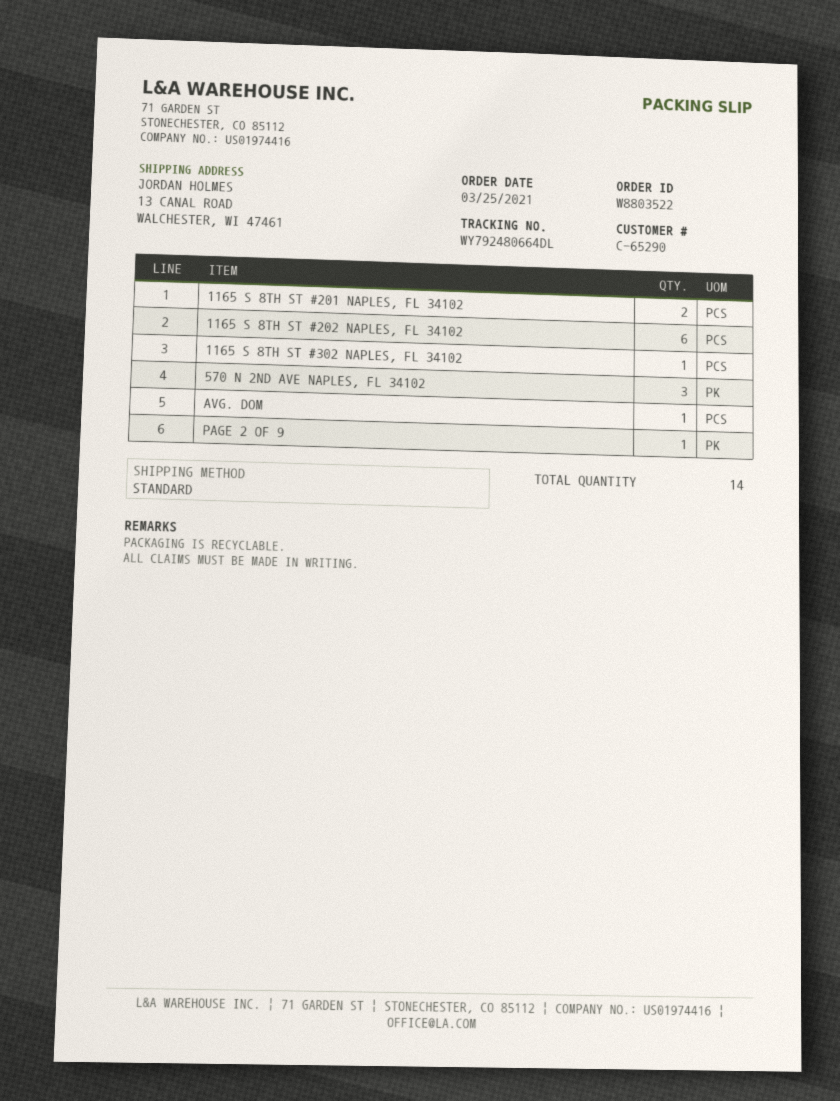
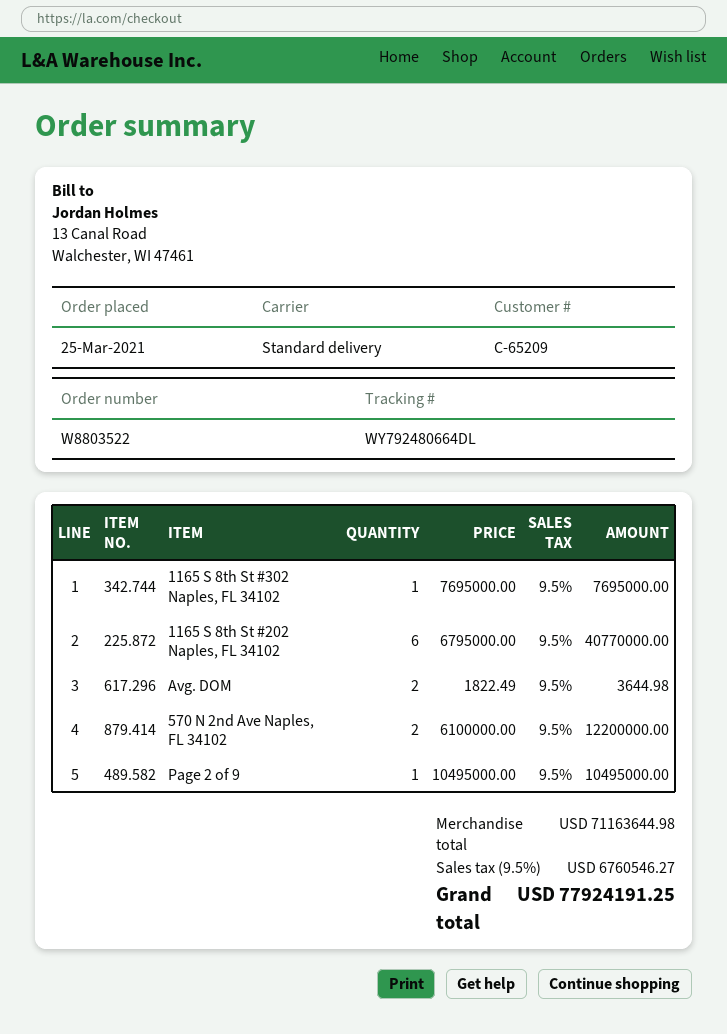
customer number: C-65290 -> C-65209
1165 S 8TH ST #201 NAPLES, FL 34102: 2 -> none
570 N 2ND AVE NAPLES, FL 34102: 3 -> 2
AVG. DOM: 1 -> 2

